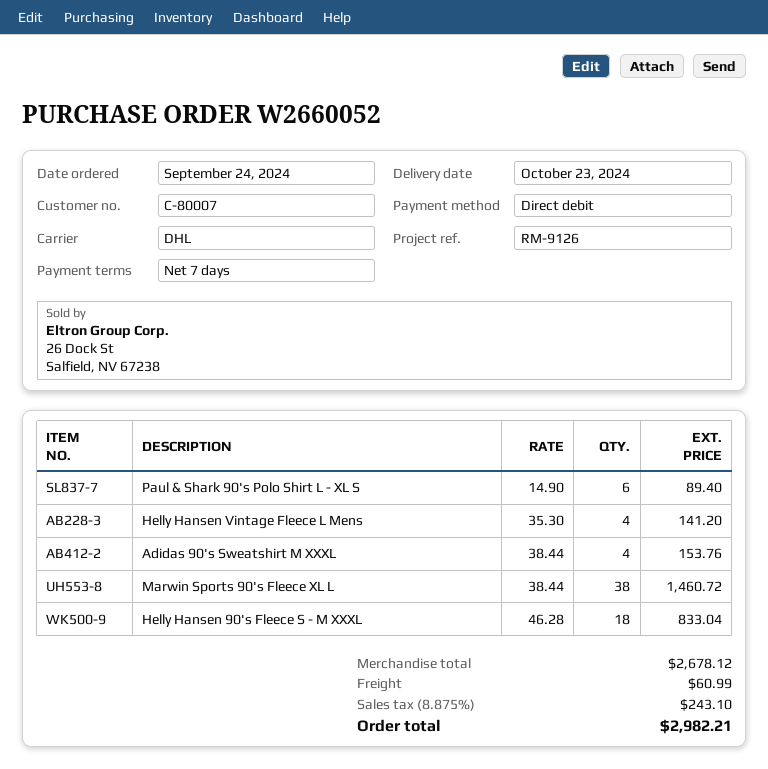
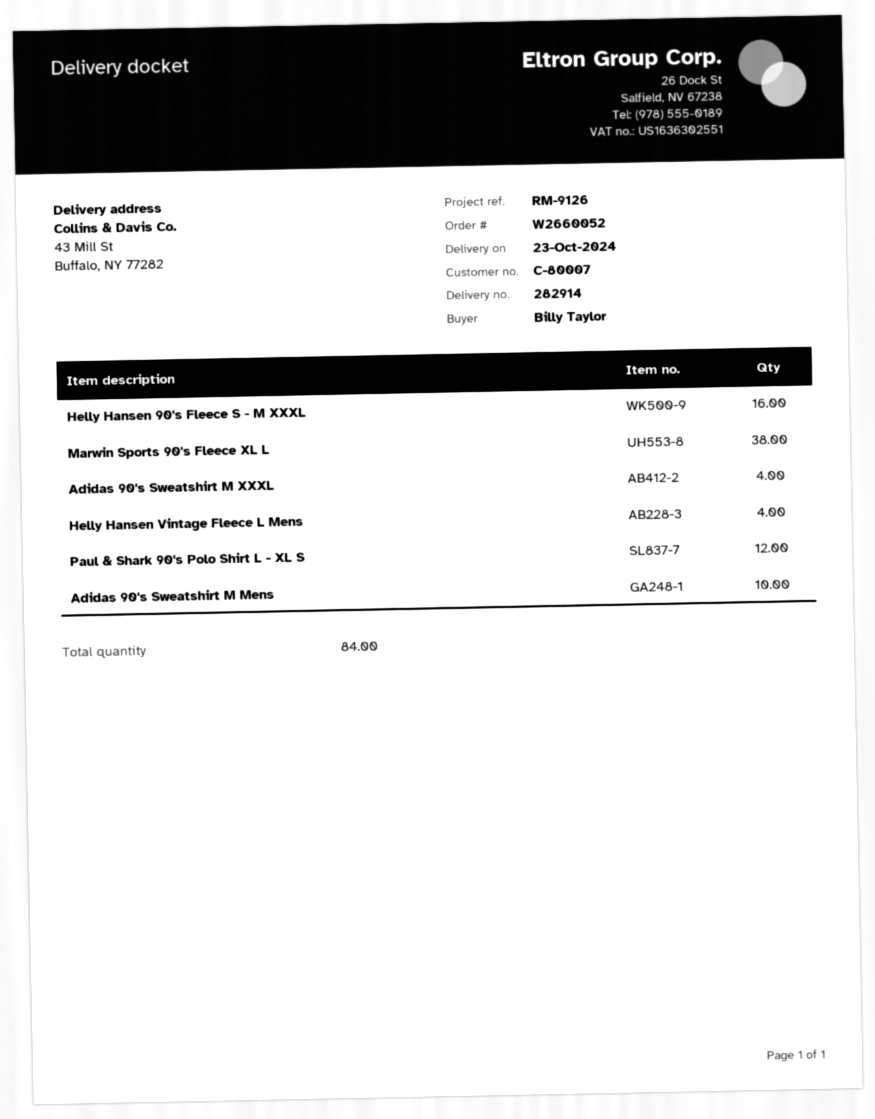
Paul & Shark 90's Polo Shirt L - XL S: 6 -> 12
Helly Hansen 90's Fleece S - M XXXL: 18 -> 16
Adidas 90's Sweatshirt M Mens: none -> 10

